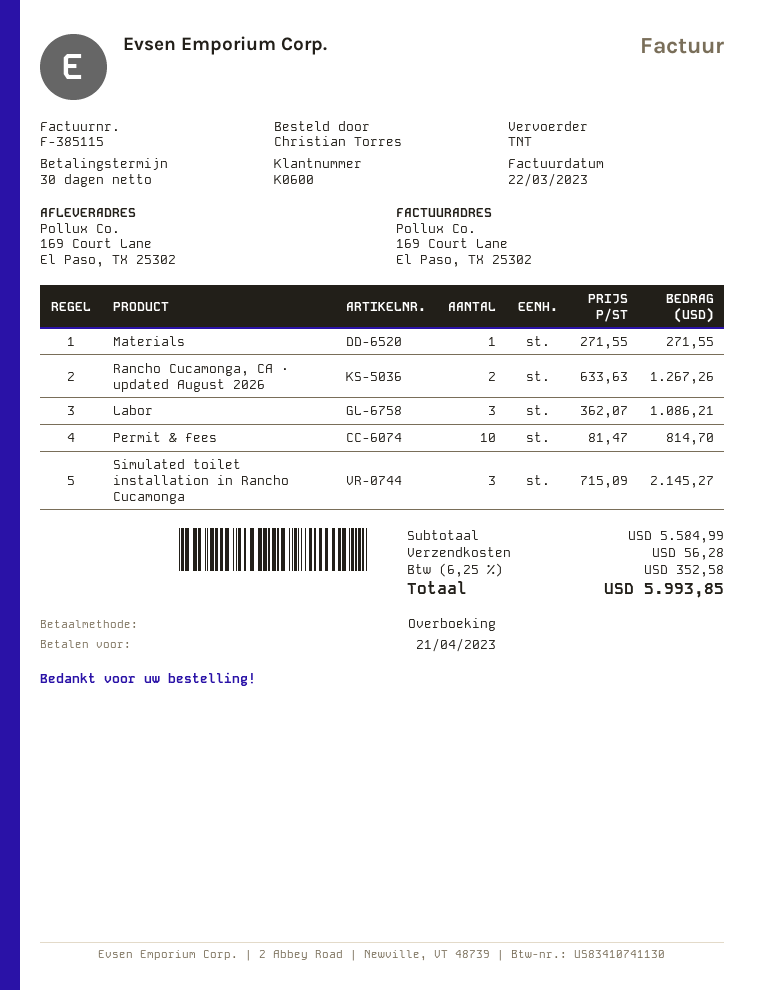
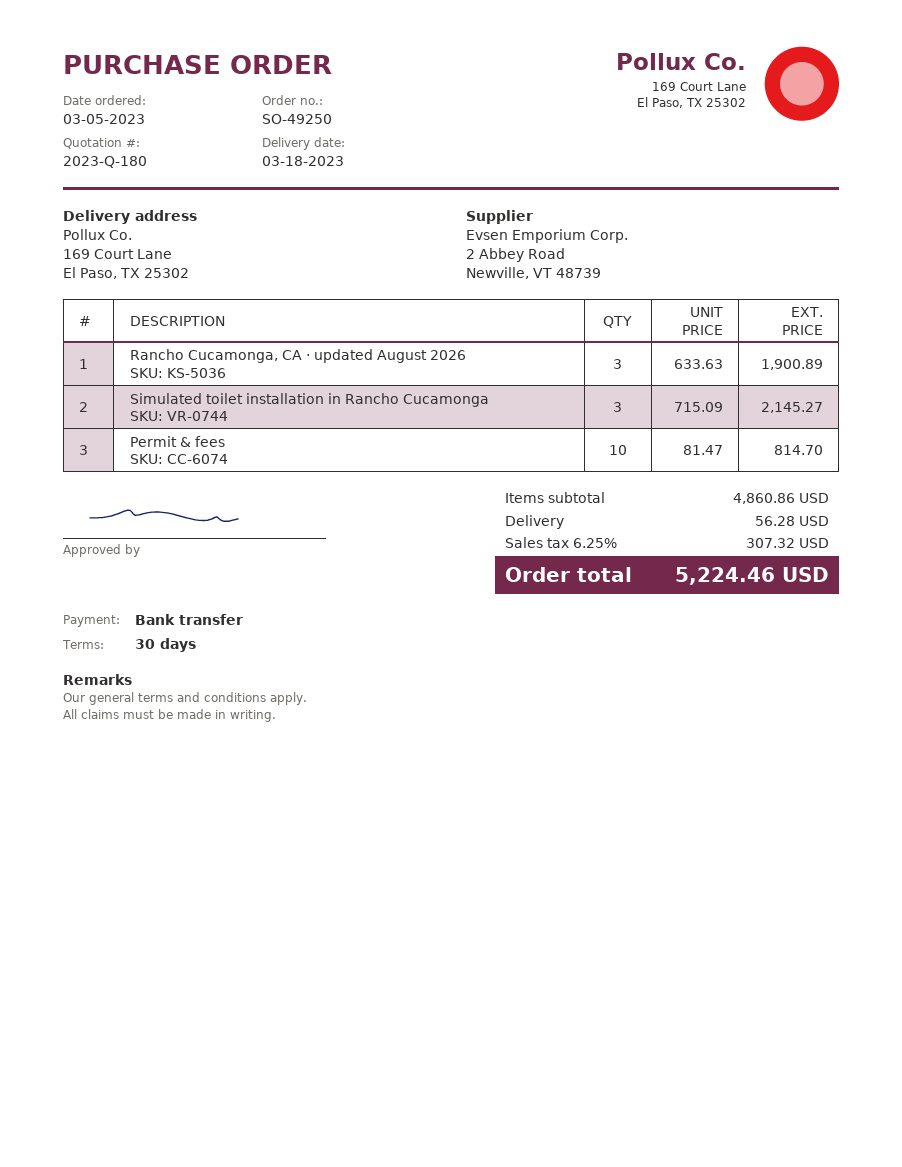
Materials: 1 x 271.55 = 271.55 -> none
Rancho Cucamonga, CA · updated August 2026: 2 x 633.63 = 1267.26 -> 3 x 633.63 = 1900.89
Labor: 3 x 362.07 = 1086.21 -> none
subtotal: 5584.99 -> 4860.86
tax: 6.25% = 352.58 -> 6.25% = 307.32
total: 5993.85 -> 5224.46

